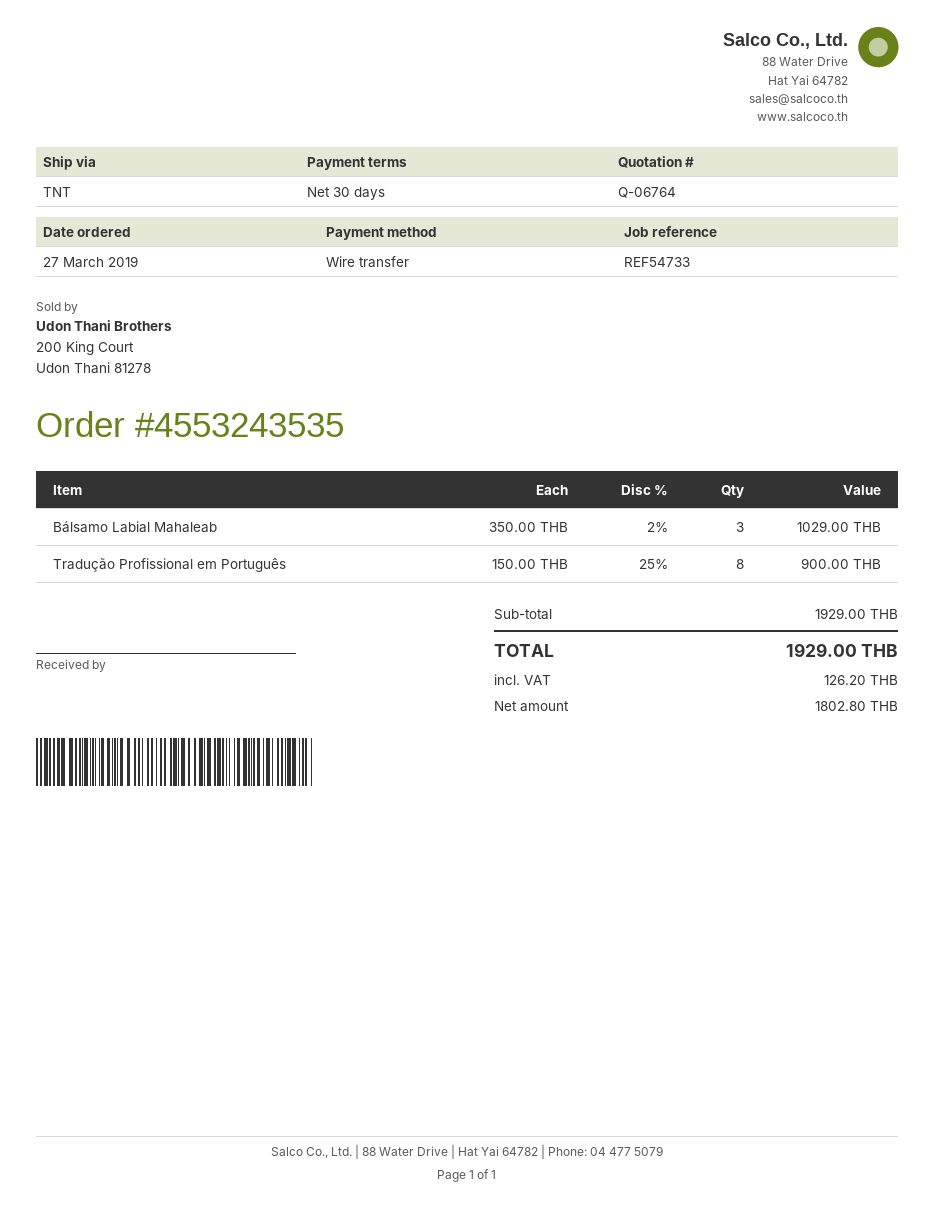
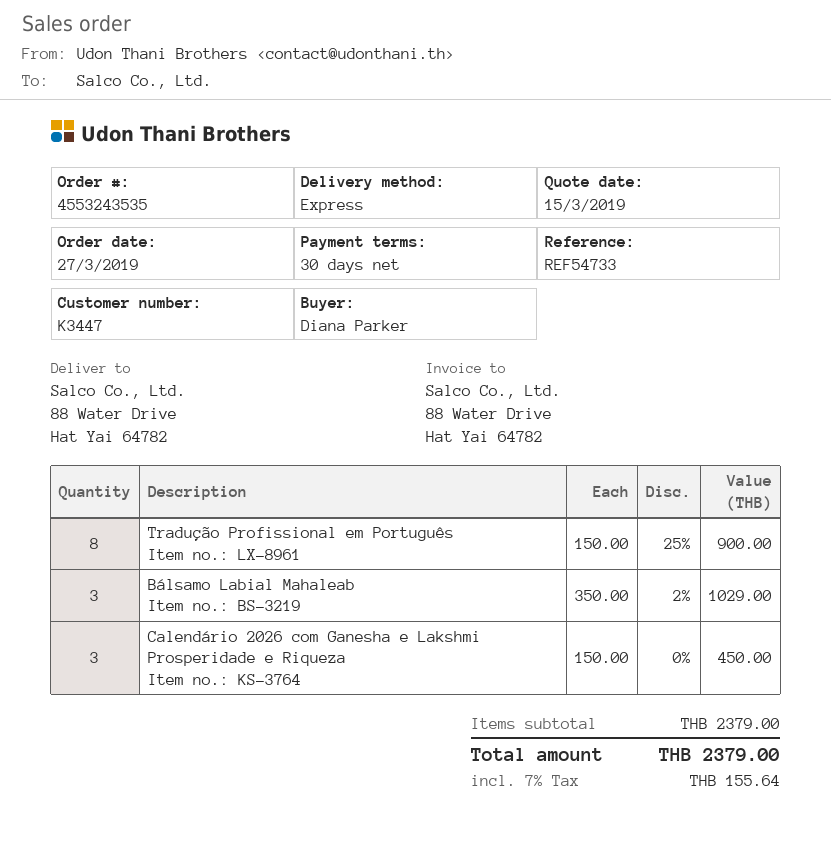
shipping method: TNT -> express
Calendário 2026 com Ganesha e Lakshmi Prosperidade e Riqueza: none -> 3 x 150.00 = 450.00
subtotal: 1929.00 -> 2379.00
tax: 126.20 -> 155.64
total: 1929.00 -> 2379.00

